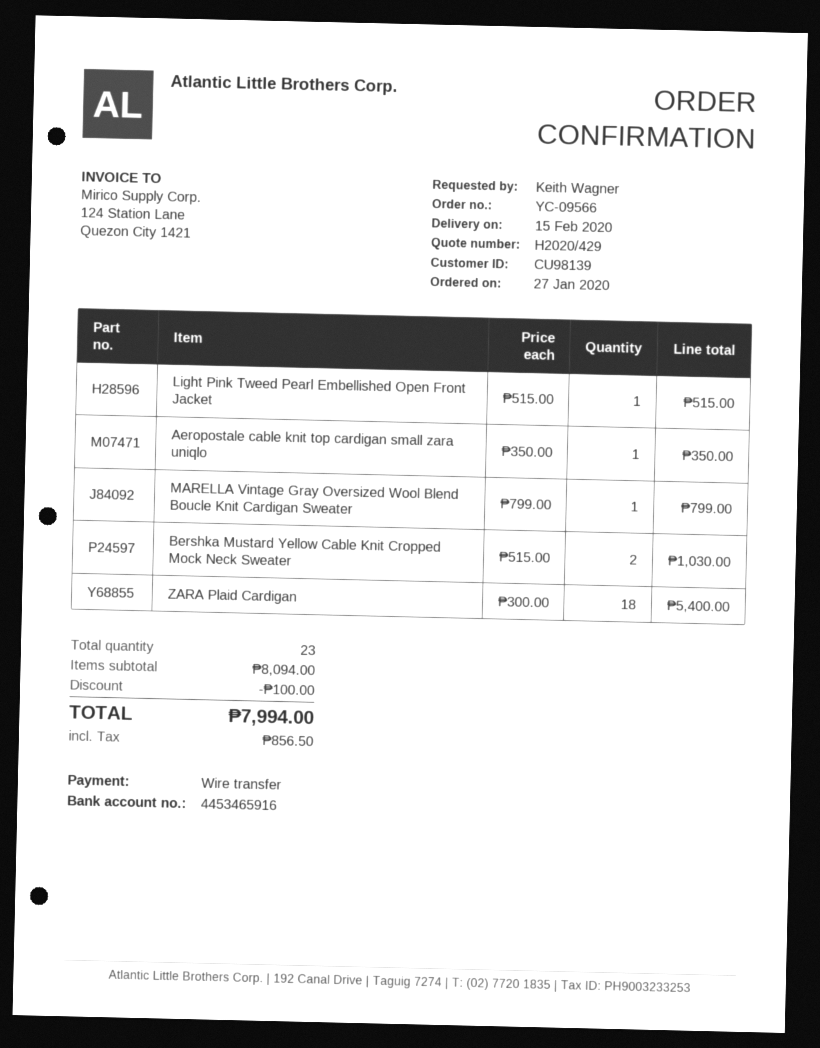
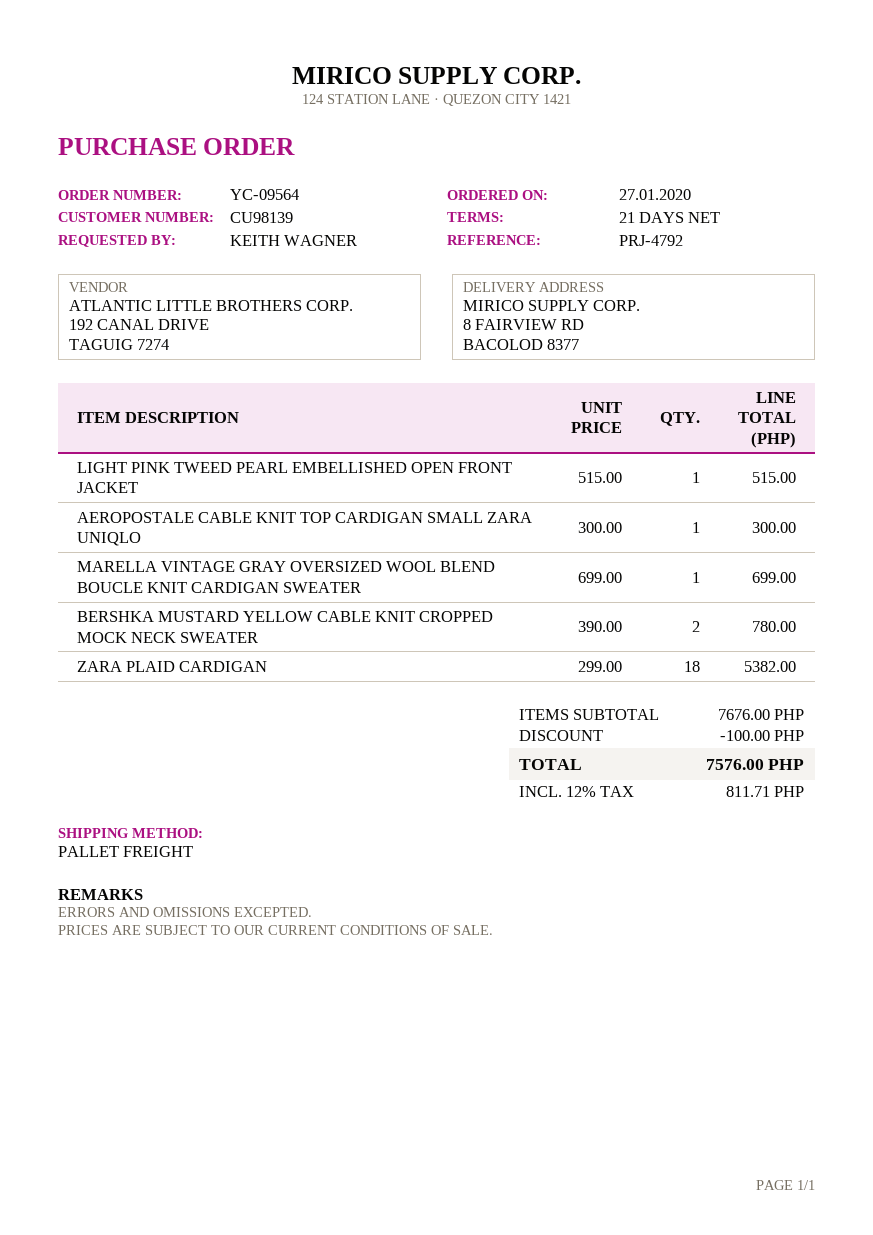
order number: YC-09566 -> YC-09564
Aeropostale cable knit top cardigan small zara uniqlo: 1 x 350.00 = 350.00 -> 1 x 300.00 = 300.00
MARELLA Vintage Gray Oversized Wool Blend Boucle Knit Cardigan Sweater: 1 x 799.00 = 799.00 -> 1 x 699.00 = 699.00
Bershka Mustard Yellow Cable Knit Cropped Mock Neck Sweater: 2 x 515.00 = 1030.00 -> 2 x 390.00 = 780.00
ZARA Plaid Cardigan: 18 x 300.00 = 5400.00 -> 18 x 299.00 = 5382.00
subtotal: 8094.00 -> 7676.00
tax: 856.50 -> 811.71
total: 7994.00 -> 7576.00

